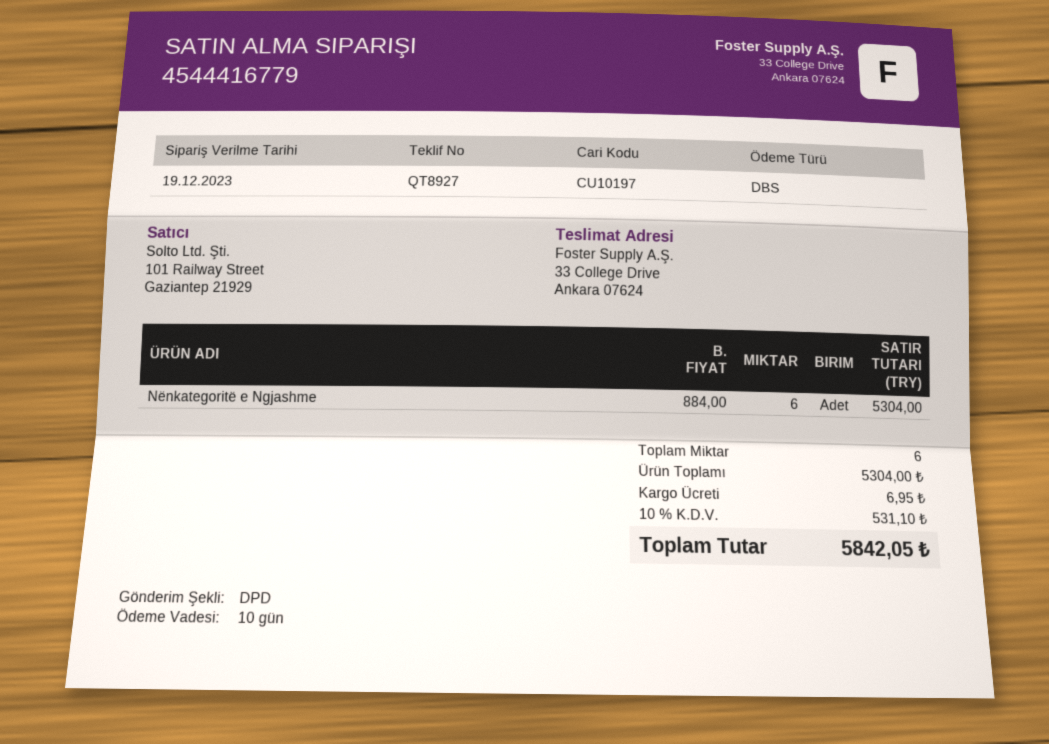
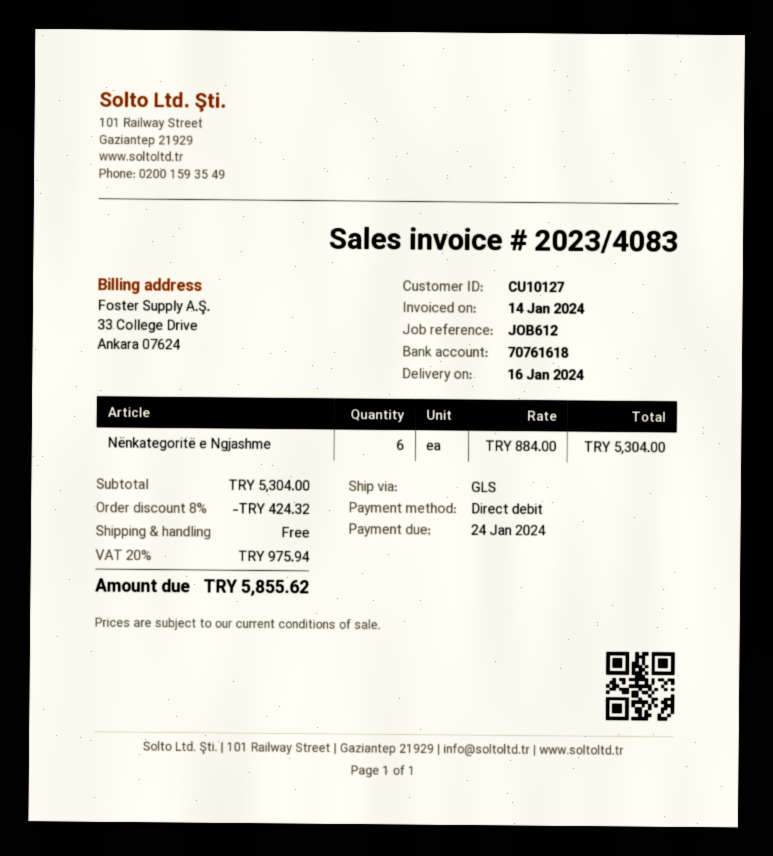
customer number: CU10197 -> CU10127
shipping method: DPD -> GLS
discount: none -> 8% = 424.32
shipping: 6.95 -> 0.00
tax: 10% = 531.10 -> 20% = 975.94
total: 5842.05 -> 5855.62

